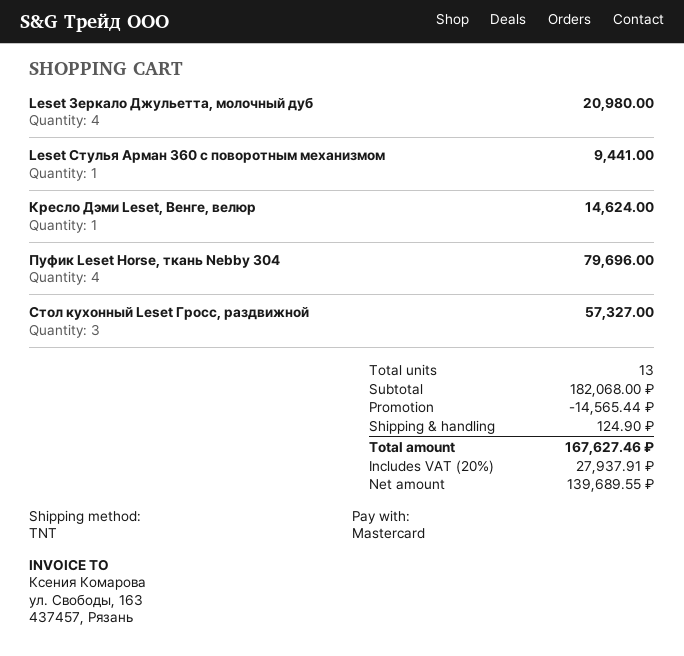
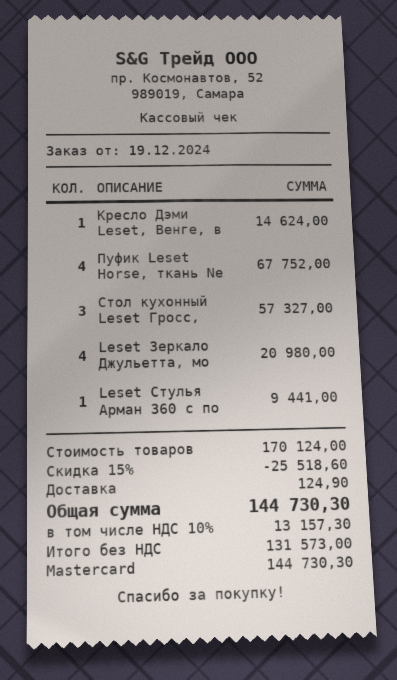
Пуфик Leset Horse, ткань Nebby 304: 4 for 79696.00 -> 4 for 67752.00
subtotal: 182068.00 -> 170124.00
discount: 14565.44 -> 25518.60
net: 139689.55 -> 131573.00
tax: 20% = 27937.91 -> 10% = 13157.30
total: 167627.46 -> 144730.30

